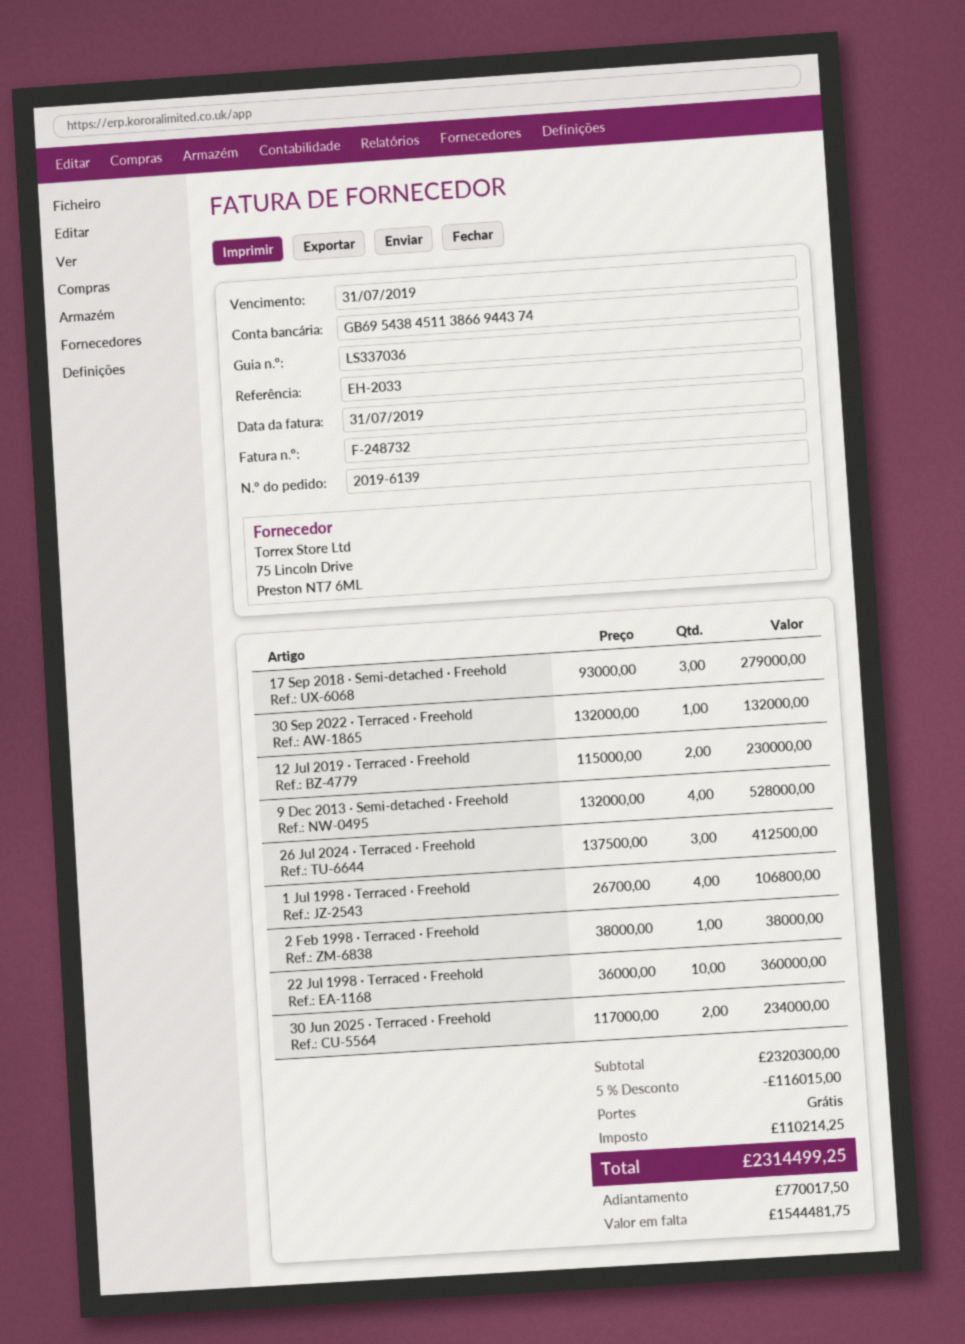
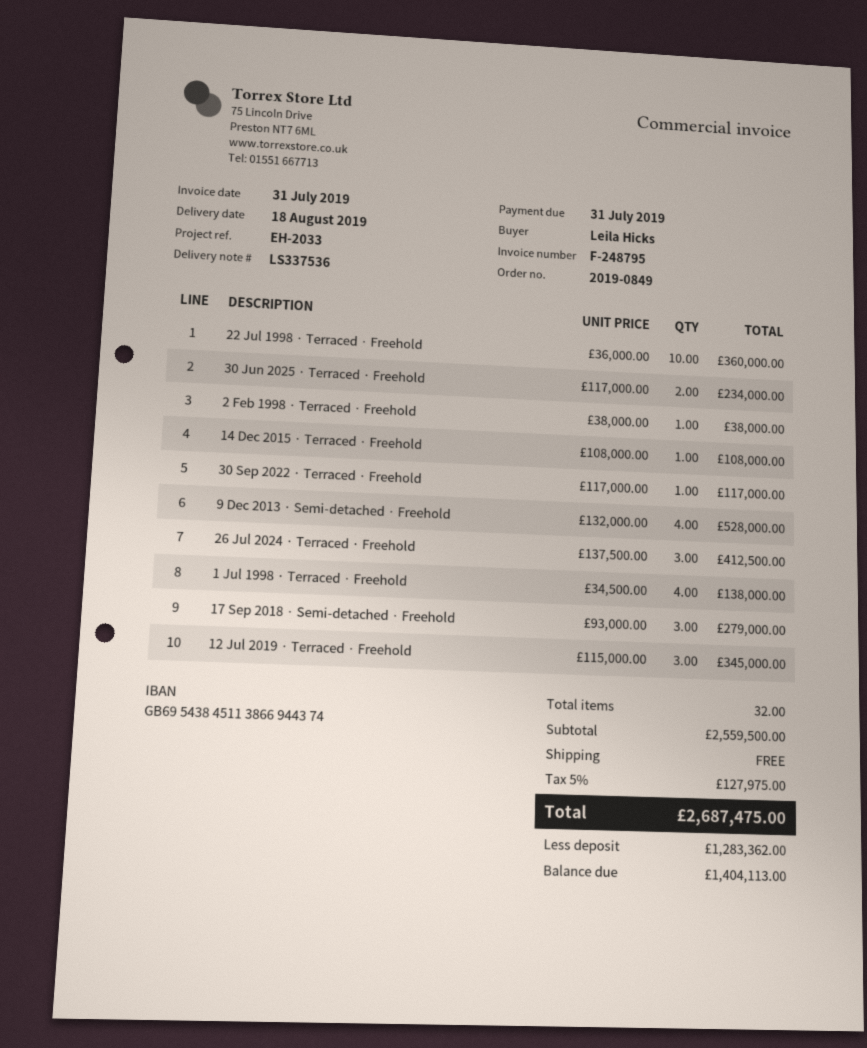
order number: 2019-6139 -> 2019-0849
delivery note number: LS337036 -> LS337536
invoice number: F-248732 -> F-248795
30 Sep 2022 · Terraced · Freehold: 1 x 132000.00 = 132000.00 -> 1 x 117000.00 = 117000.00
12 Jul 2019 · Terraced · Freehold: 2 x 115000.00 = 230000.00 -> 3 x 115000.00 = 345000.00
1 Jul 1998 · Terraced · Freehold: 4 x 26700.00 = 106800.00 -> 4 x 34500.00 = 138000.00
14 Dec 2015 · Terraced · Freehold: none -> 1 x 108000.00 = 108000.00
subtotal: 2320300.00 -> 2559500.00
discount: 5% = 116015.00 -> none
tax: 110214.25 -> 127975.00
total: 2314499.25 -> 2687475.00
deposit: 770017.50 -> 1283362.00
balance: 1544481.75 -> 1404113.00

